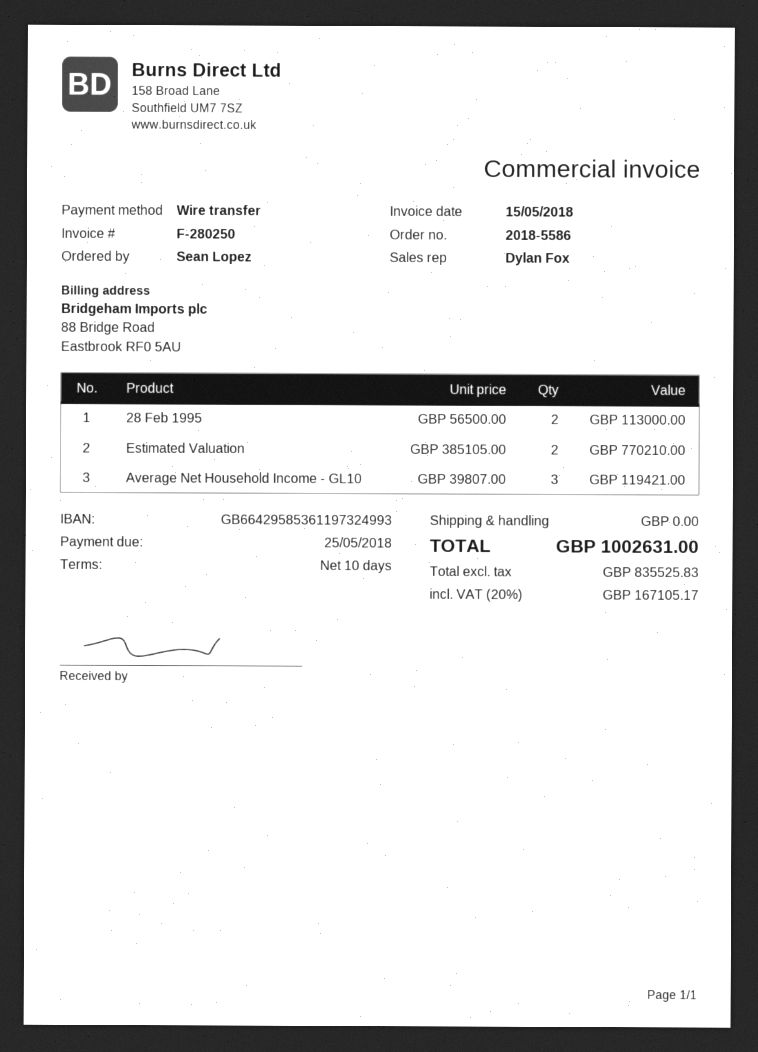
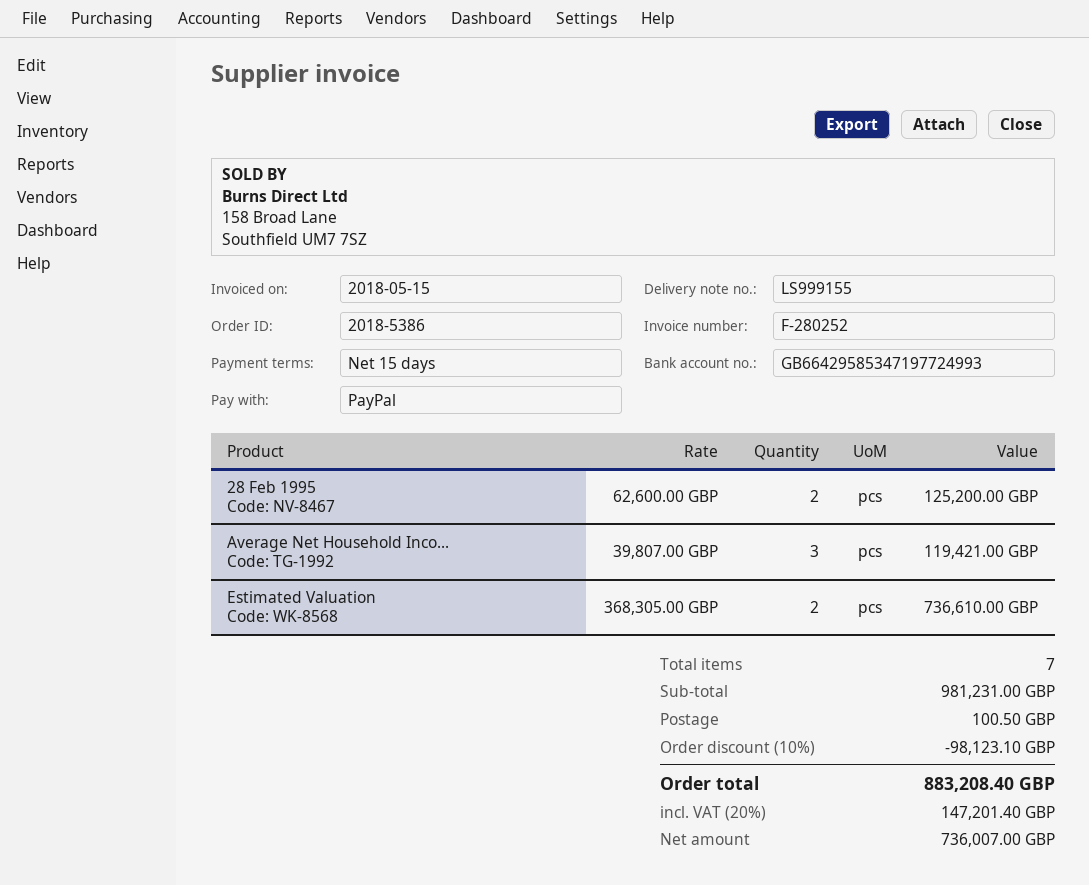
order number: 2018-5586 -> 2018-5386
invoice number: F-280250 -> F-280252
payment terms: 10 days -> 15 days
payment method: bank transfer -> PayPal
bank account: GB66429585361197324993 -> GB66429585347197724993
28 Feb 1995: 2 x 56500.00 = 113000.00 -> 2 x 62600.00 = 125200.00
Estimated Valuation: 2 x 385105.00 = 770210.00 -> 2 x 368305.00 = 736610.00
discount: none -> 10% = 98123.10
shipping: 0.00 -> 100.50
net: 835525.83 -> 736007.00
tax: 20% = 167105.17 -> 20% = 147201.40
total: 1002631.00 -> 883208.40

